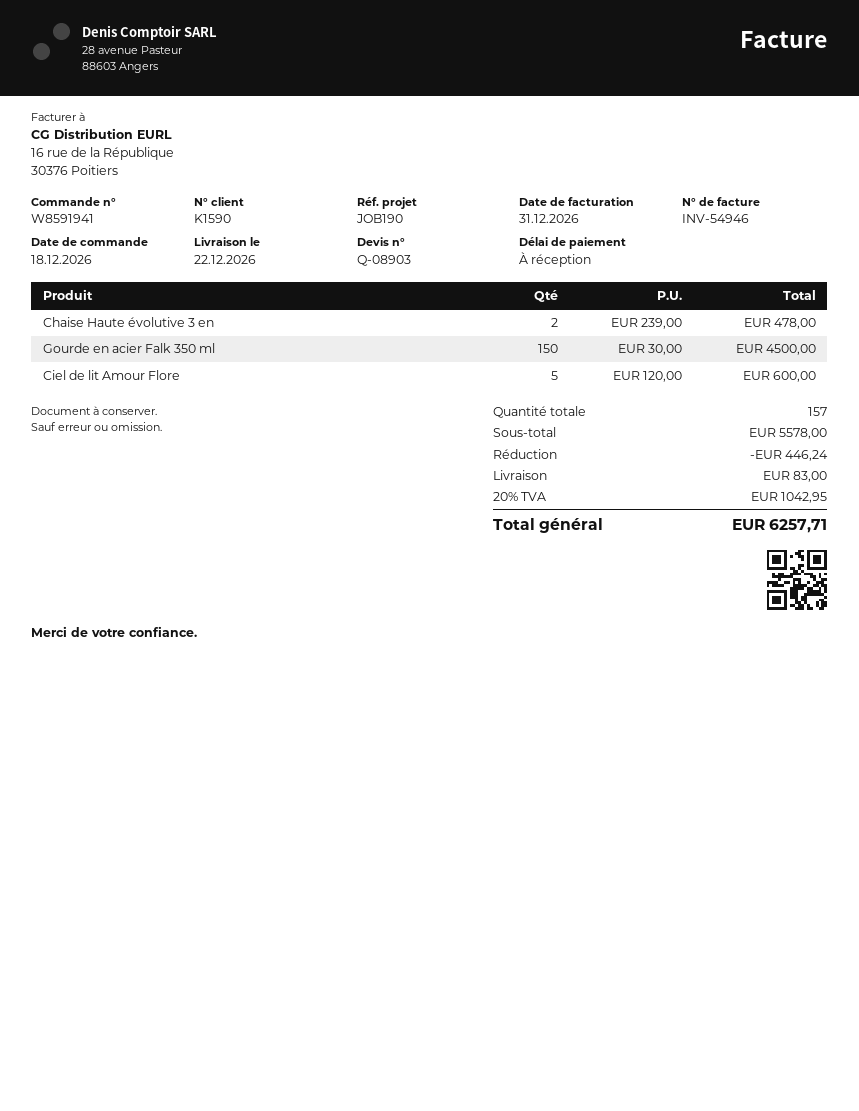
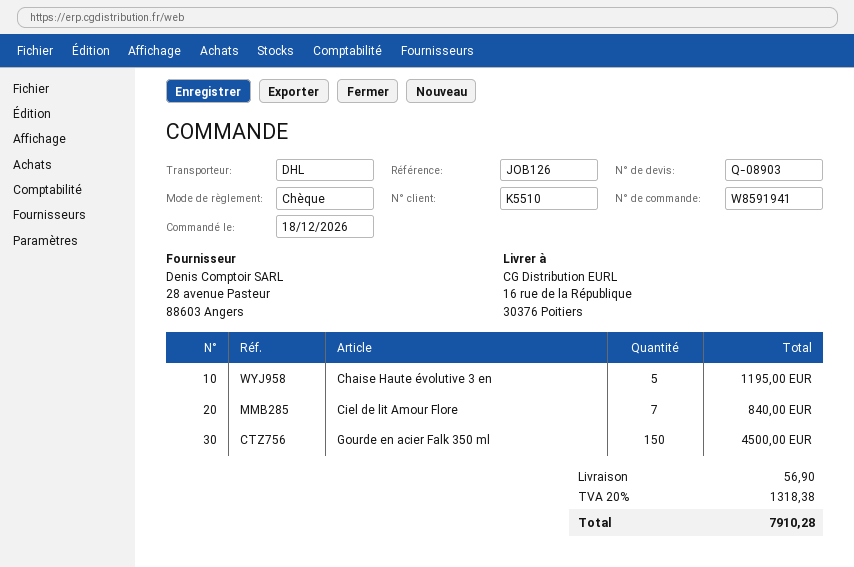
customer number: K1590 -> K5510
reference: JOB190 -> JOB126
Chaise Haute évolutive 3 en: 2 for 478.00 -> 5 for 1195.00
Ciel de lit Amour Flore: 5 for 600.00 -> 7 for 840.00
discount: 446.24 -> none
shipping: 83.00 -> 56.90
tax: 20% = 1042.95 -> 20% = 1318.38
total: 6257.71 -> 7910.28

